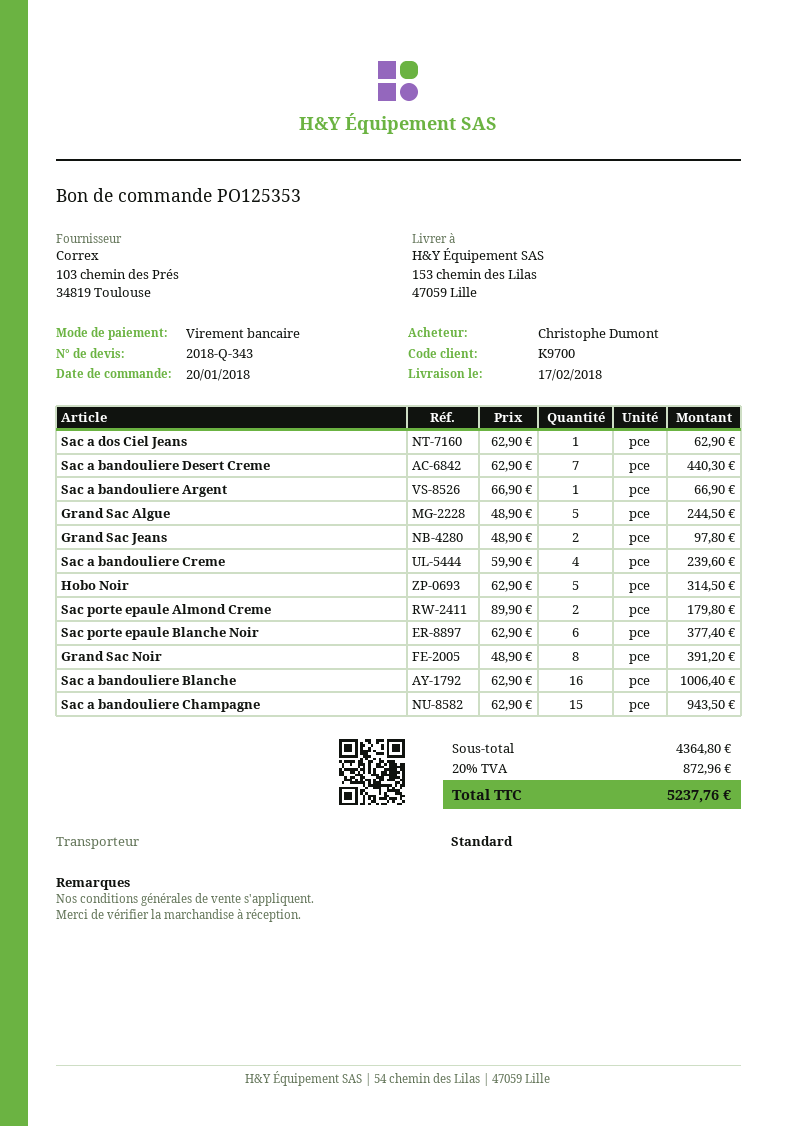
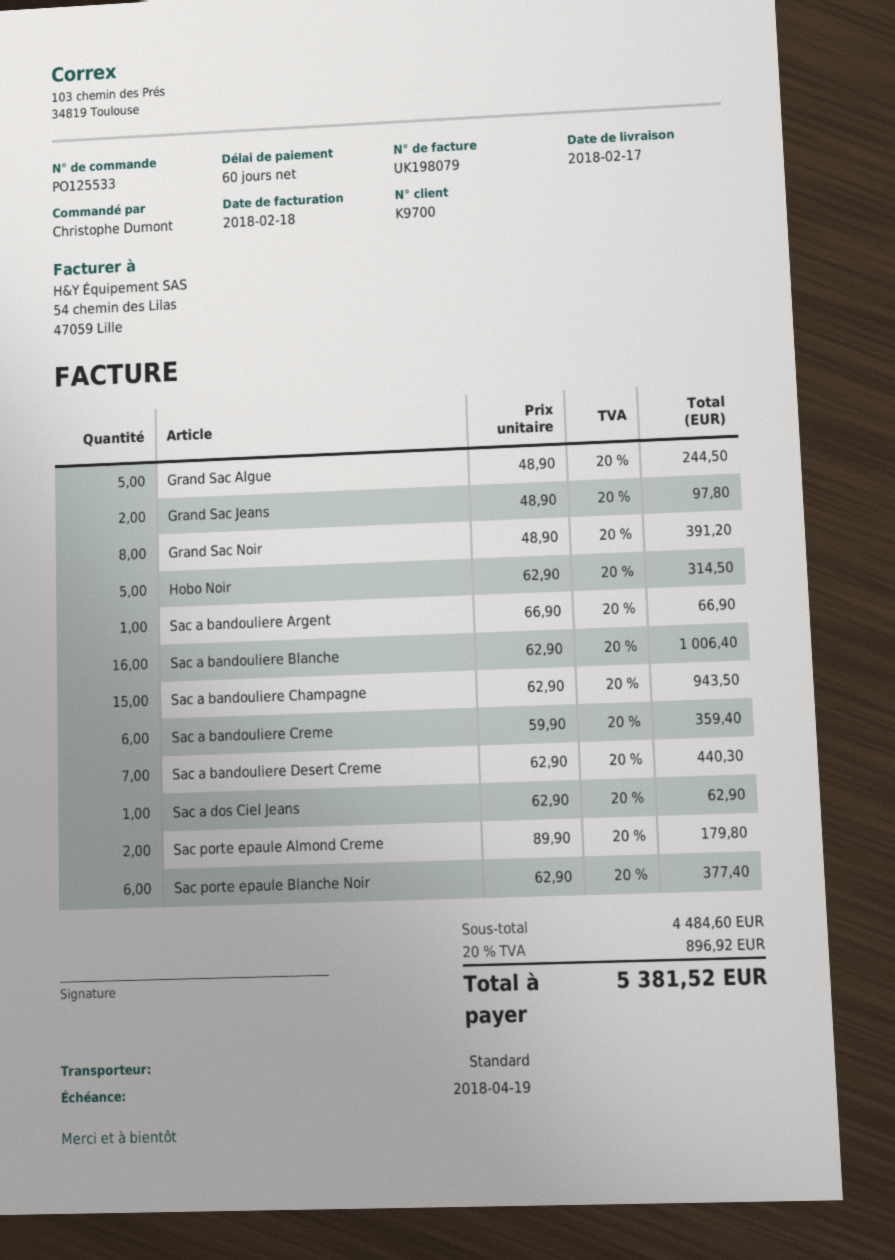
order number: PO125353 -> PO125533
Sac a bandouliere Creme: 4 x 59.90 = 239.60 -> 6 x 59.90 = 359.40
subtotal: 4364.80 -> 4484.60
tax: 20% = 872.96 -> 20% = 896.92
total: 5237.76 -> 5381.52

